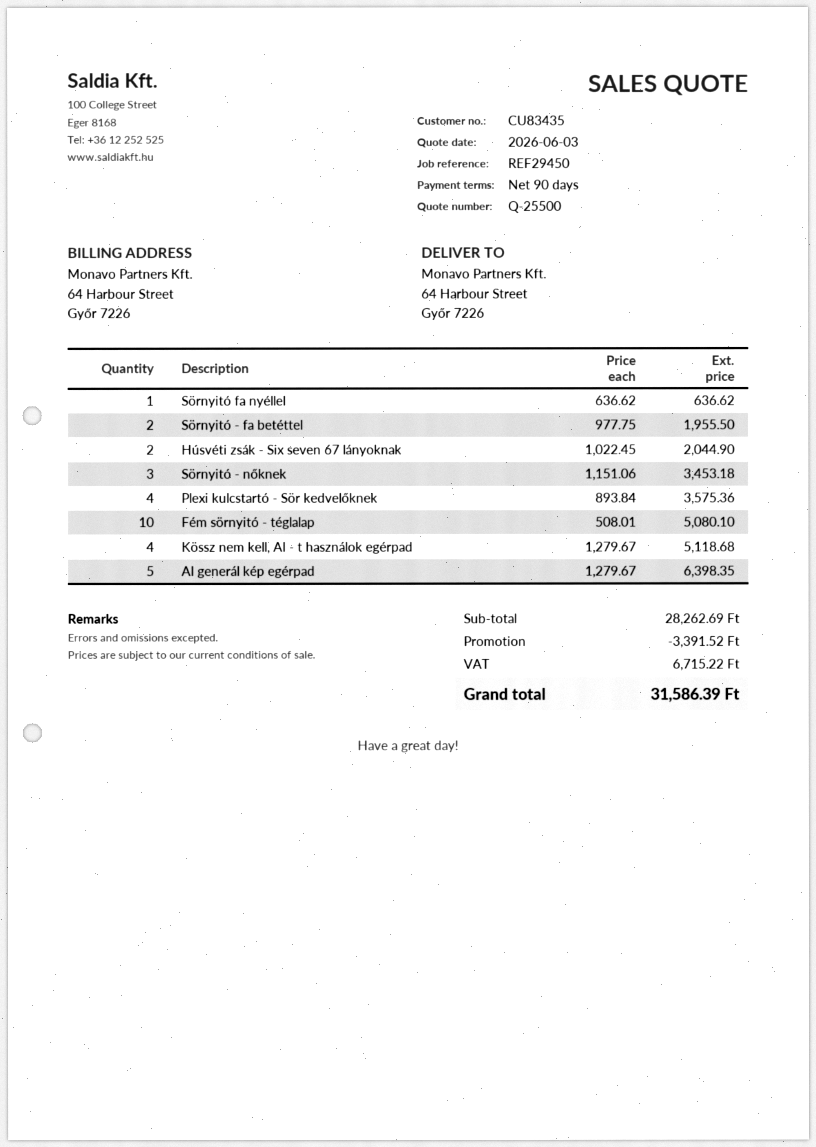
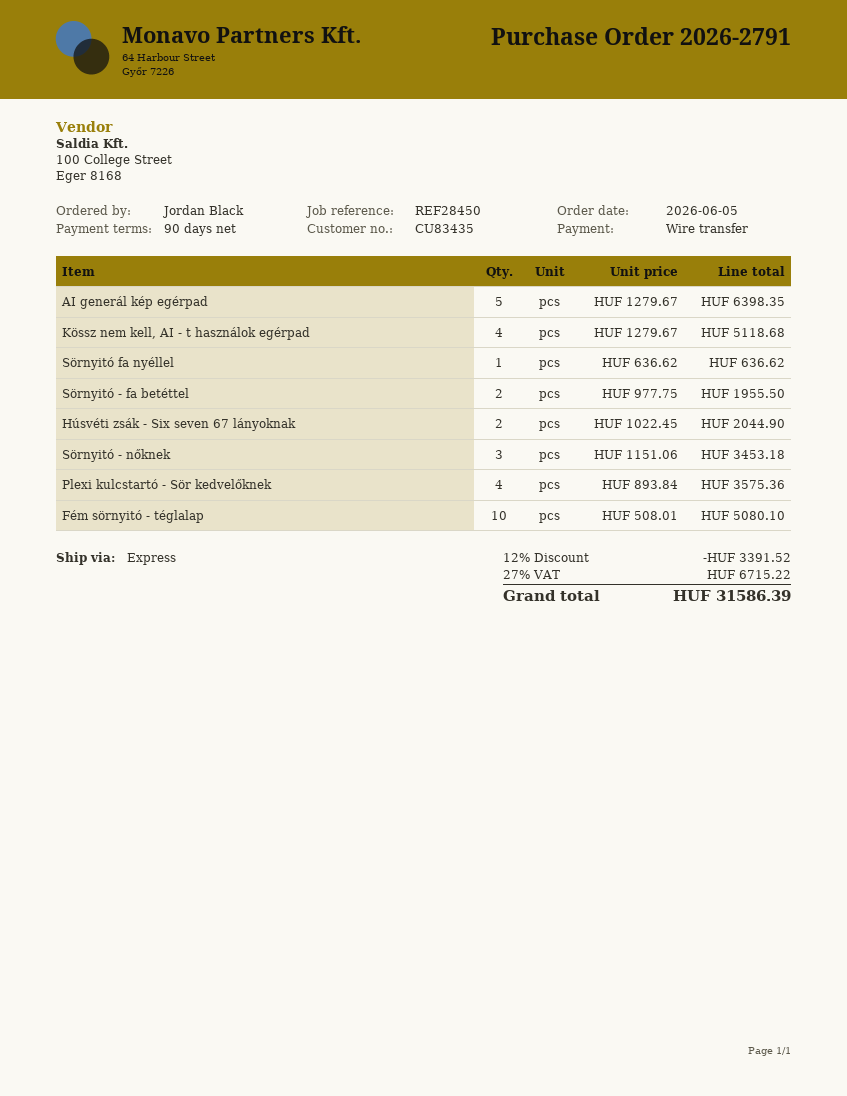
reference: REF29450 -> REF28450

